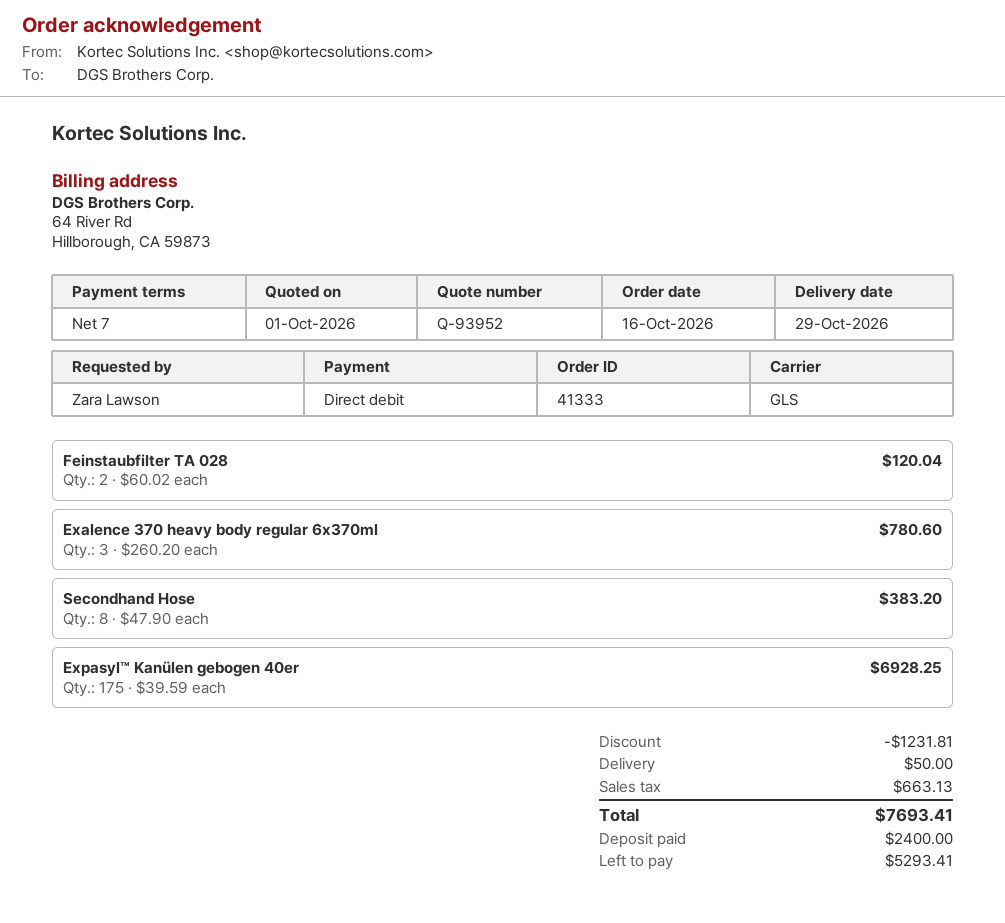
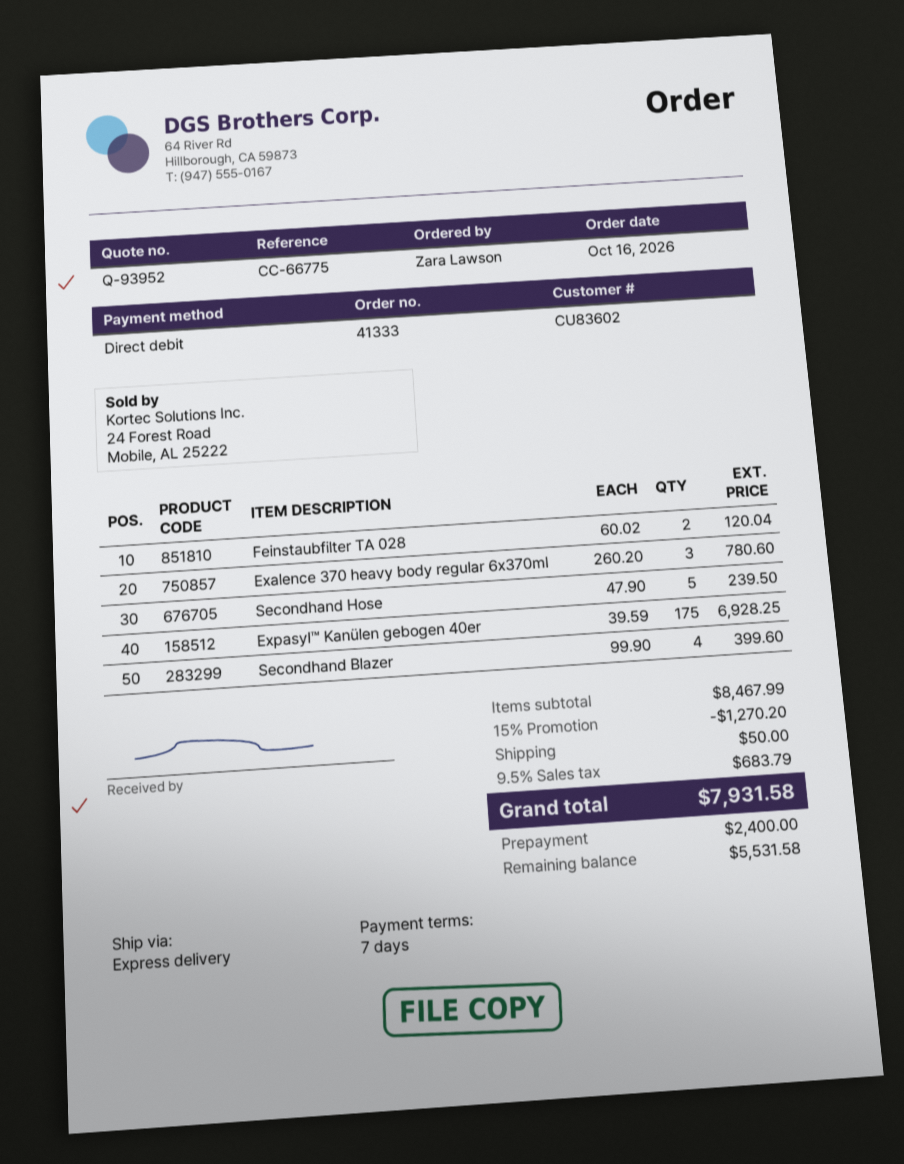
shipping method: GLS -> express
Secondhand Hose: 8 x 47.90 = 383.20 -> 5 x 47.90 = 239.50
Secondhand Blazer: none -> 4 x 99.90 = 399.60
discount: 1231.81 -> 1270.20
tax: 663.13 -> 683.79
total: 7693.41 -> 7931.58
balance: 5293.41 -> 5531.58

